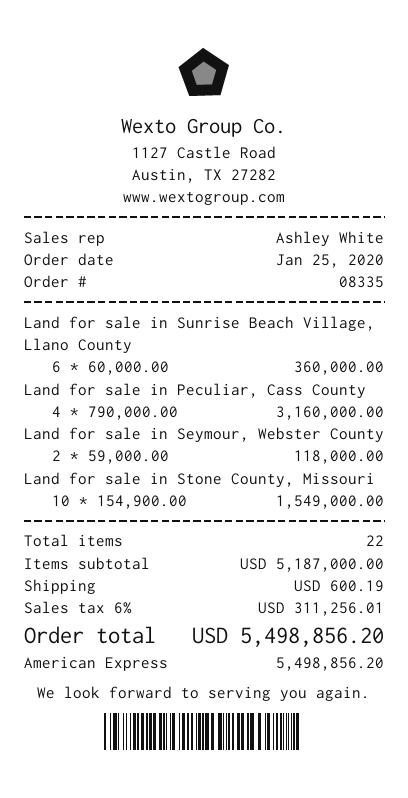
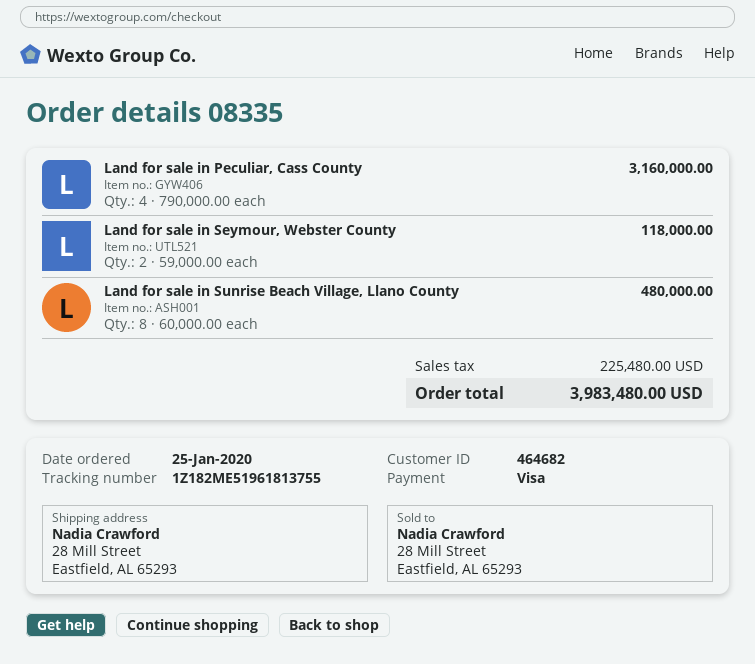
payment method: American Express -> Visa
Land for sale in Sunrise Beach Village, Llano County: 6 x 60000.00 = 360000.00 -> 8 x 60000.00 = 480000.00
Land for sale in Stone County, Missouri: 10 x 154900.00 = 1549000.00 -> none
shipping: 600.19 -> none
tax: 311256.01 -> 225480.00
total: 5498856.20 -> 3983480.00

